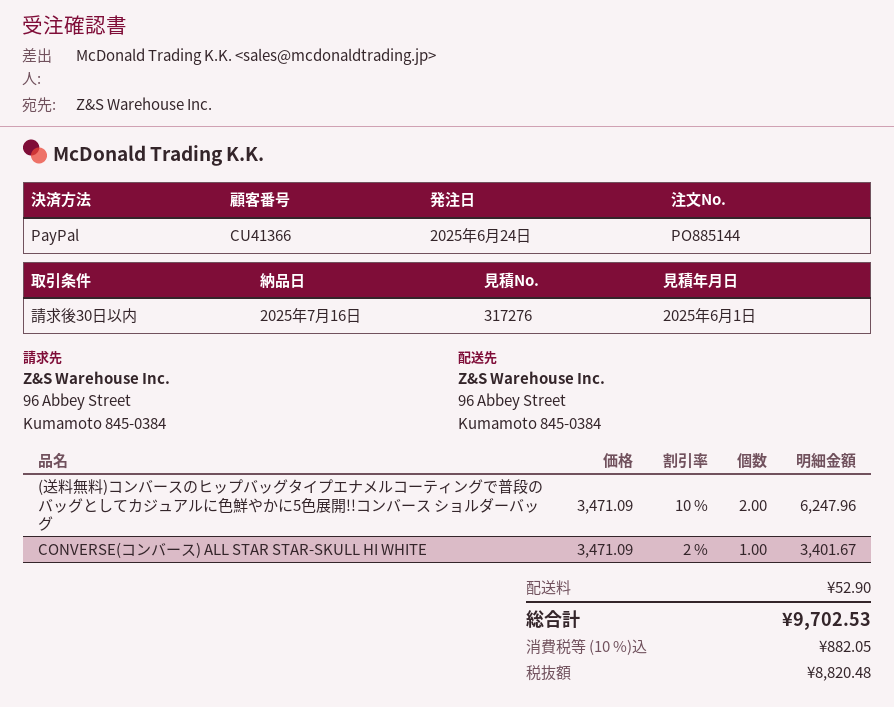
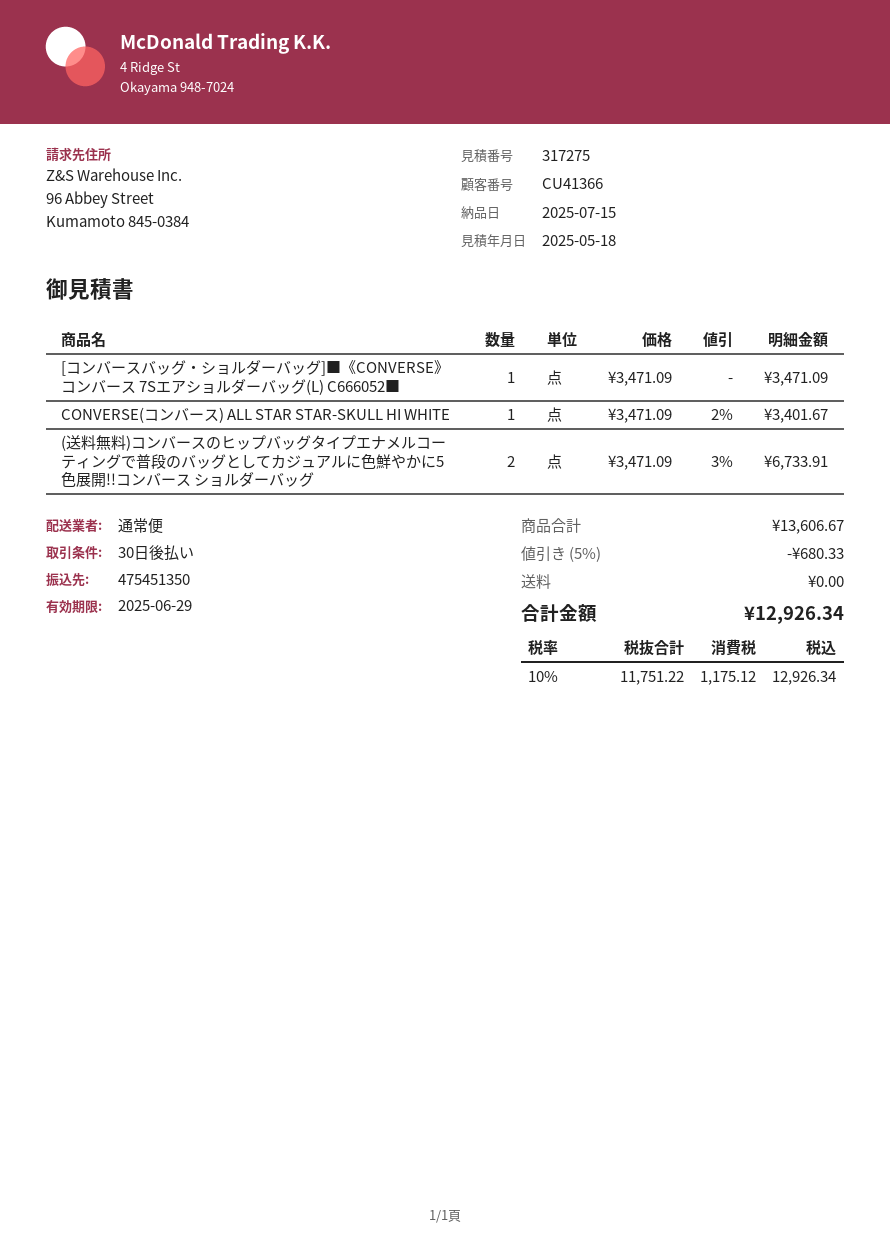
quote number: 317276 -> 317275
quote date: 2025-06-01 -> 2025-05-18
delivery date: 2025-07-16 -> 2025-07-15
(送料無料)コンバースのヒップバッグタイプエナメルコーティングで普段のバッグとしてカジュアルに色鮮やかに5色展開!!コンバース ショルダーバッグ: 2 x 3471.09 - 10% = 6247.96 -> 2 x 3471.09 - 3% = 6733.91
[コンバースバッグ・ショルダーバッグ]■《CONVERSE》 コンバース 7Sエアショルダーバッグ(L) C666052■: none -> 1 x 3471.09 = 3471.09
discount: none -> 5% = 680.33
shipping: 52.90 -> 0.00
net: 8820.48 -> 11751.22
tax: 10% = 882.05 -> 10% = 1175.12
total: 9702.53 -> 12926.34

